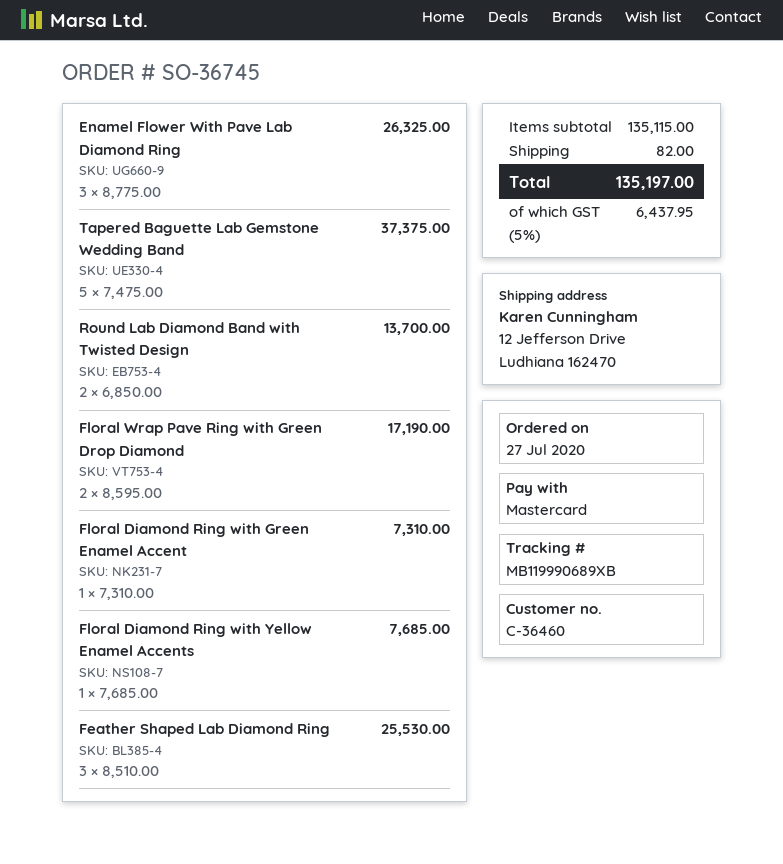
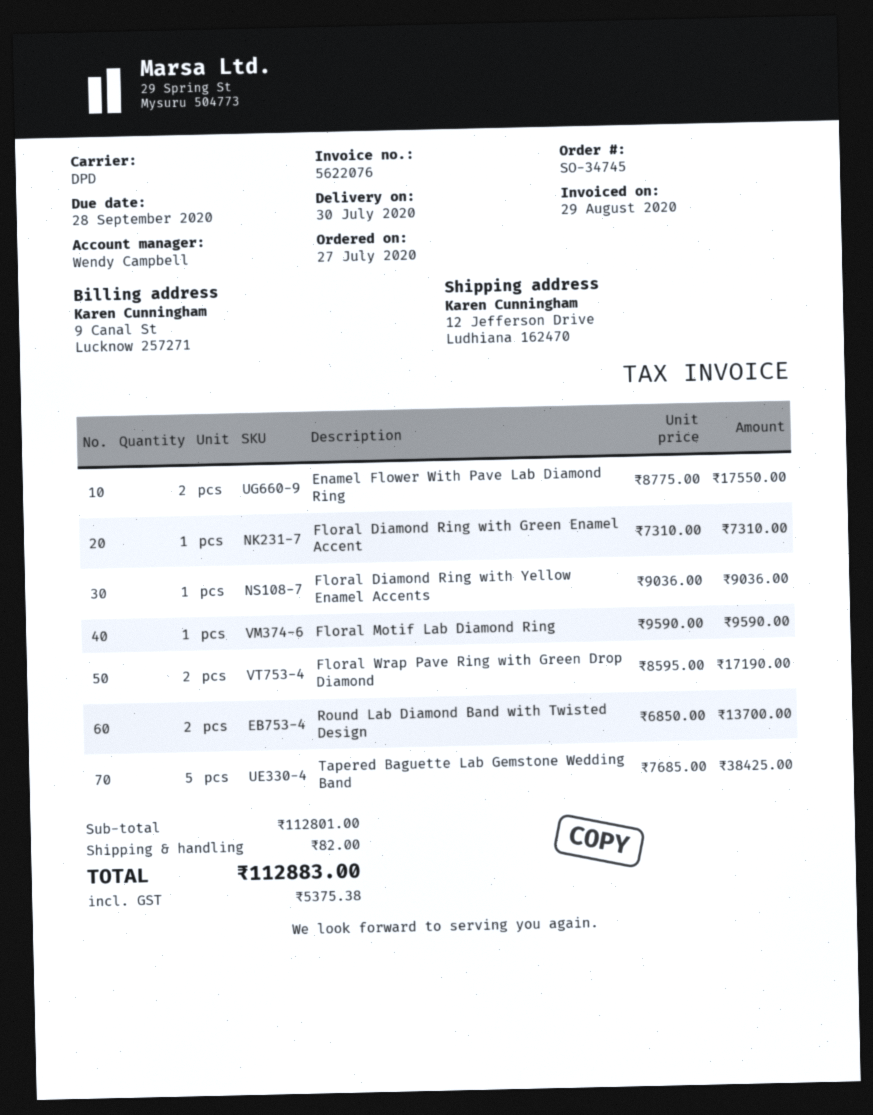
order number: SO-36745 -> SO-34745
Enamel Flower With Pave Lab Diamond Ring: 3 x 8775.00 = 26325.00 -> 2 x 8775.00 = 17550.00
Tapered Baguette Lab Gemstone Wedding Band: 5 x 7475.00 = 37375.00 -> 5 x 7685.00 = 38425.00
Floral Diamond Ring with Yellow Enamel Accents: 1 x 7685.00 = 7685.00 -> 1 x 9036.00 = 9036.00
Feather Shaped Lab Diamond Ring: 3 x 8510.00 = 25530.00 -> none
Floral Motif Lab Diamond Ring: none -> 1 x 9590.00 = 9590.00
subtotal: 135115.00 -> 112801.00
tax: 6437.95 -> 5375.38
total: 135197.00 -> 112883.00

